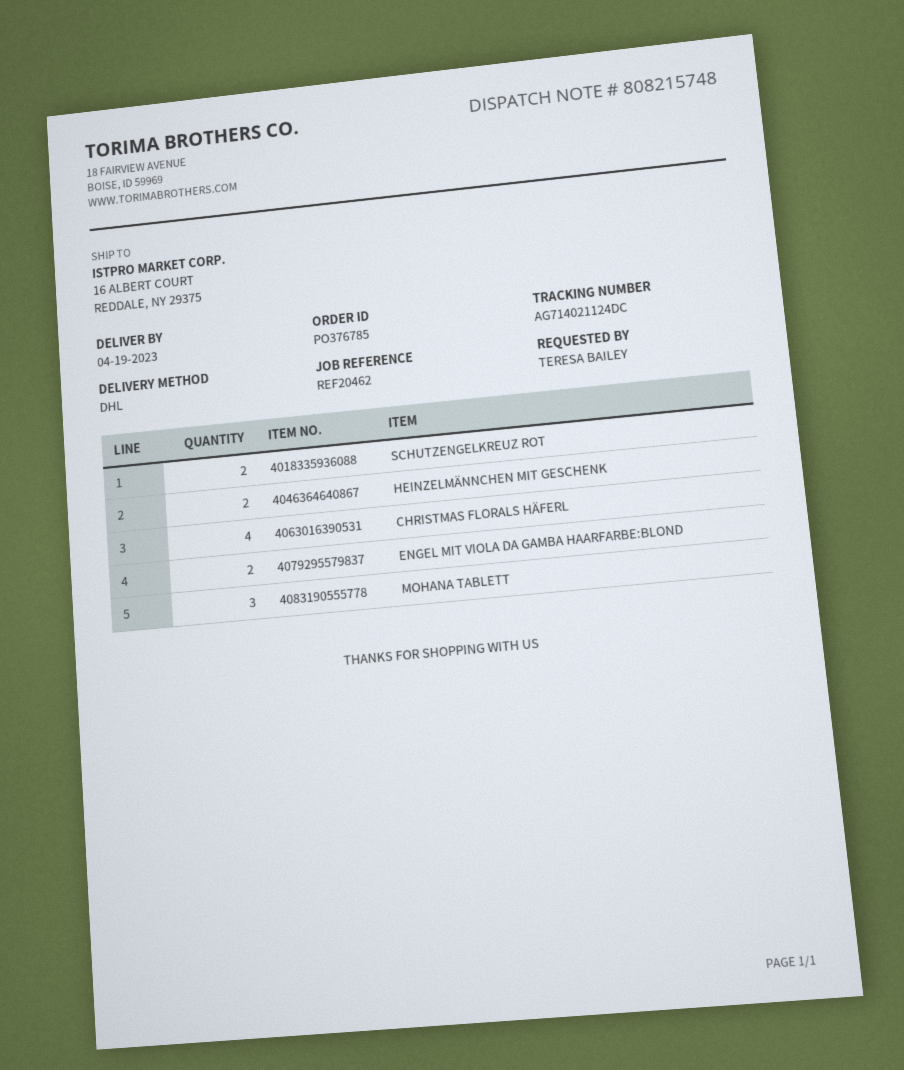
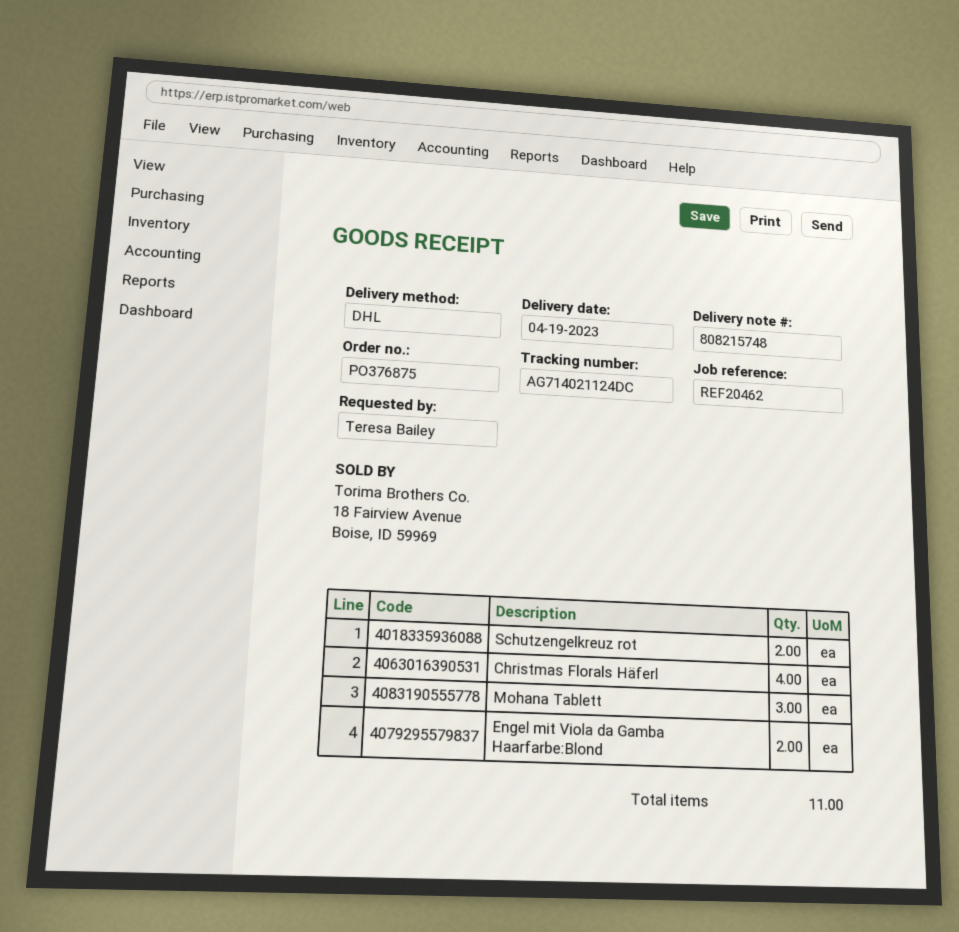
order number: PO376785 -> PO376875
HEINZELMÄNNCHEN MIT GESCHENK: 2 -> none

